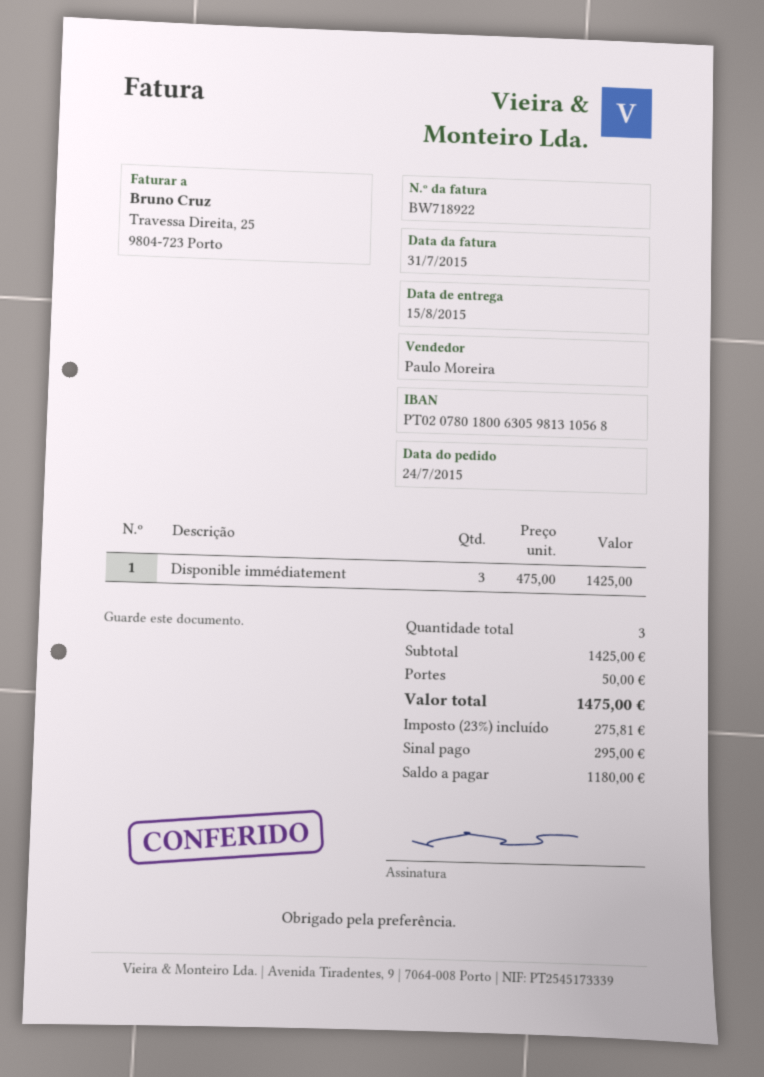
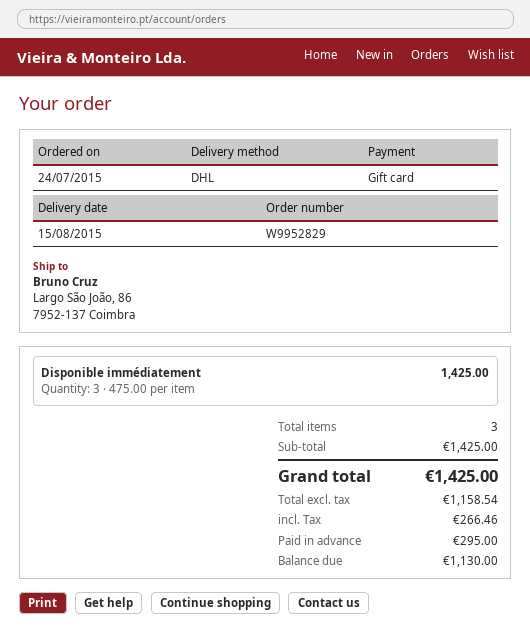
shipping: 50.00 -> none
tax: 275.81 -> 266.46
total: 1475.00 -> 1425.00
balance: 1180.00 -> 1130.00

